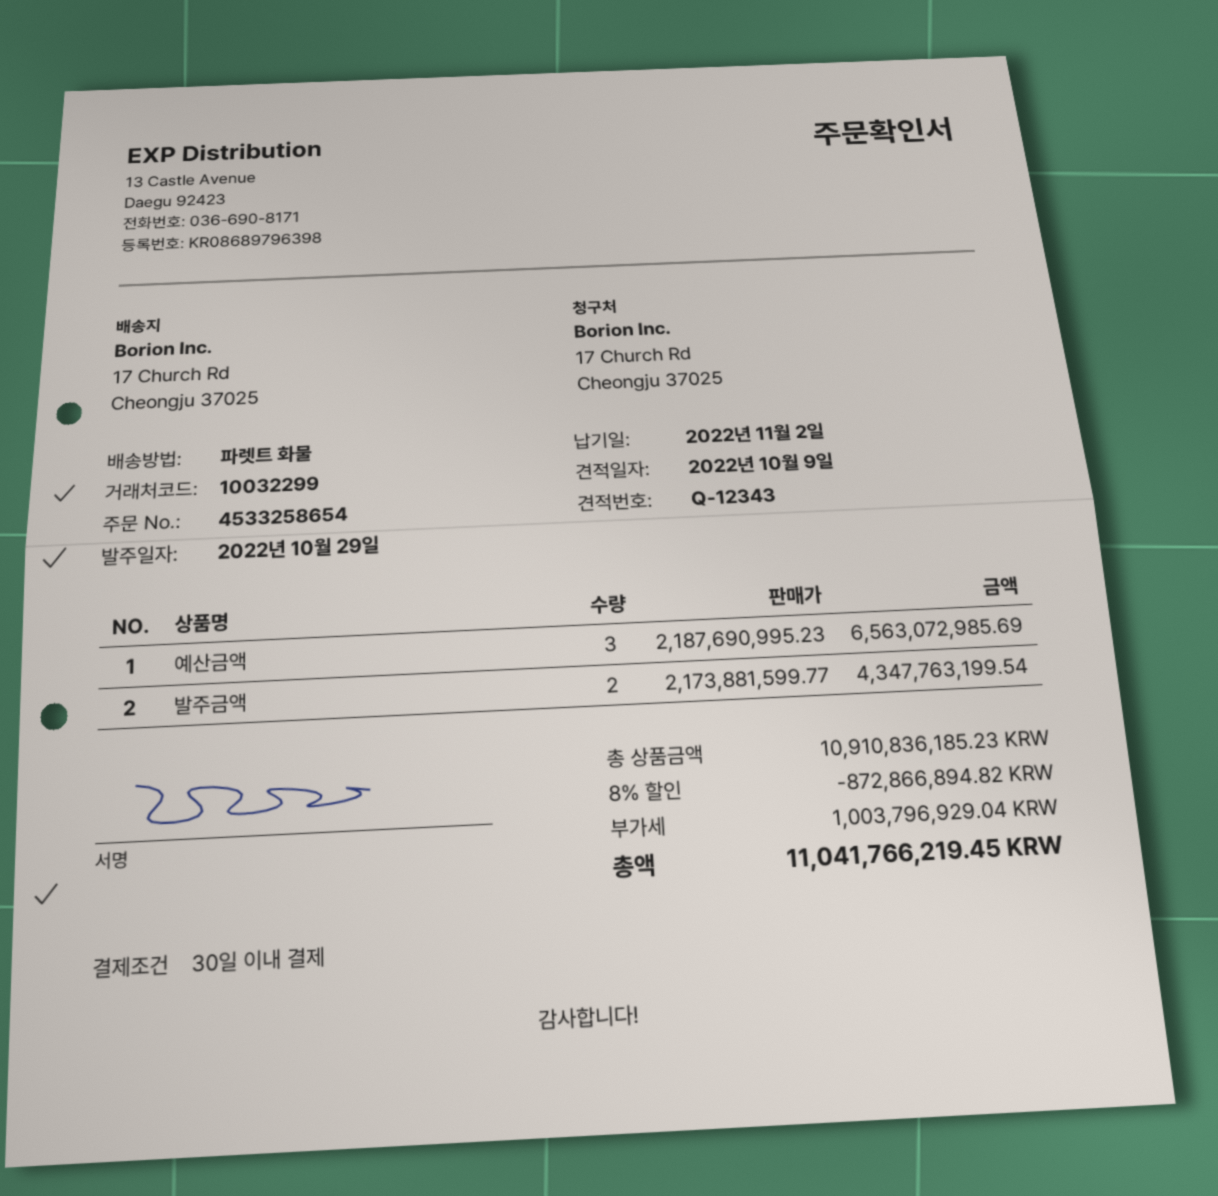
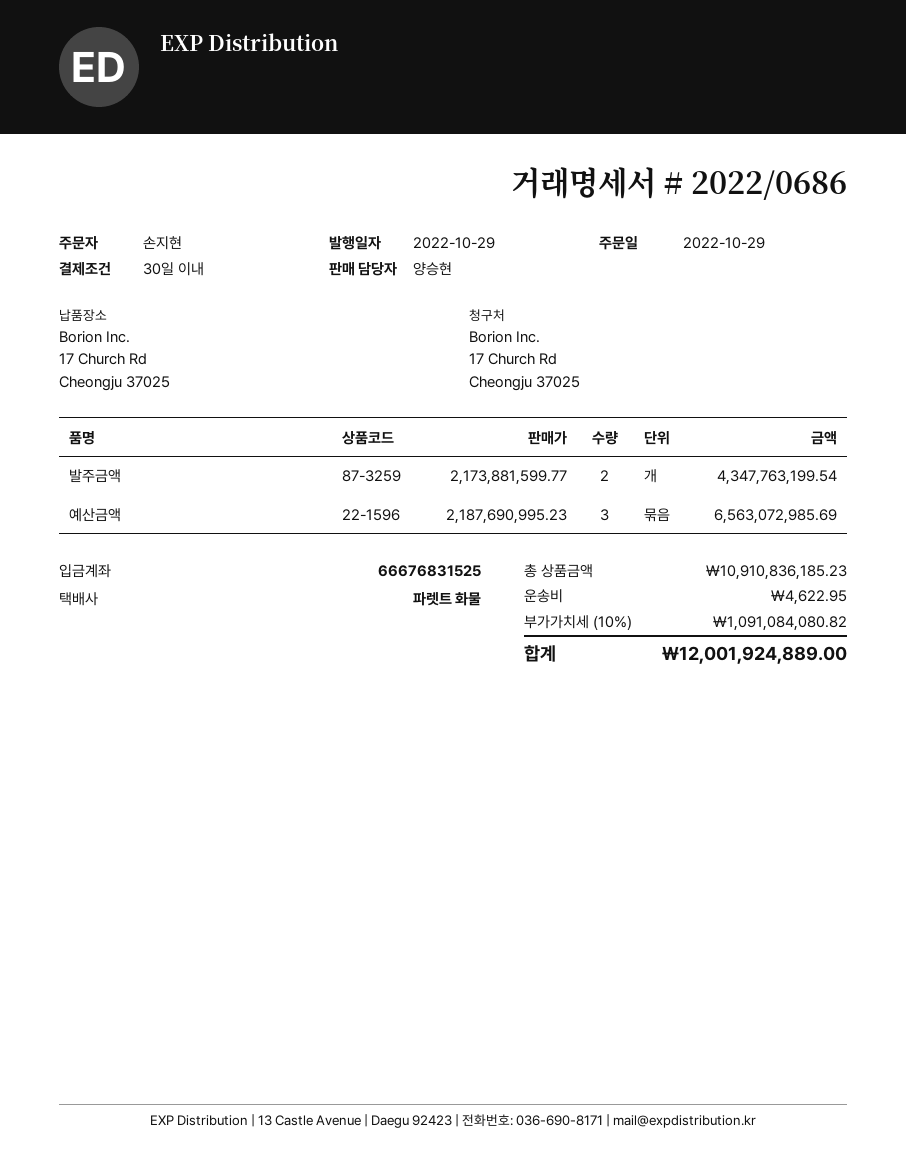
discount: 8% = 872866894.82 -> none
shipping: none -> 4622.95
tax: 1003796929.04 -> 1091084080.82
total: 11041766219.45 -> 12001924889.00

